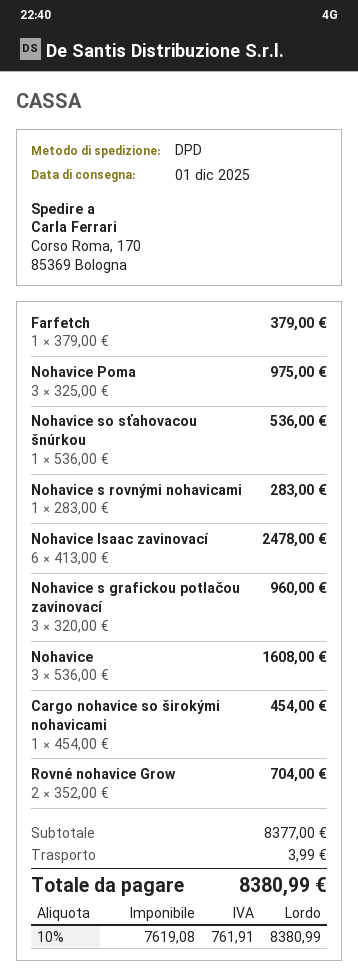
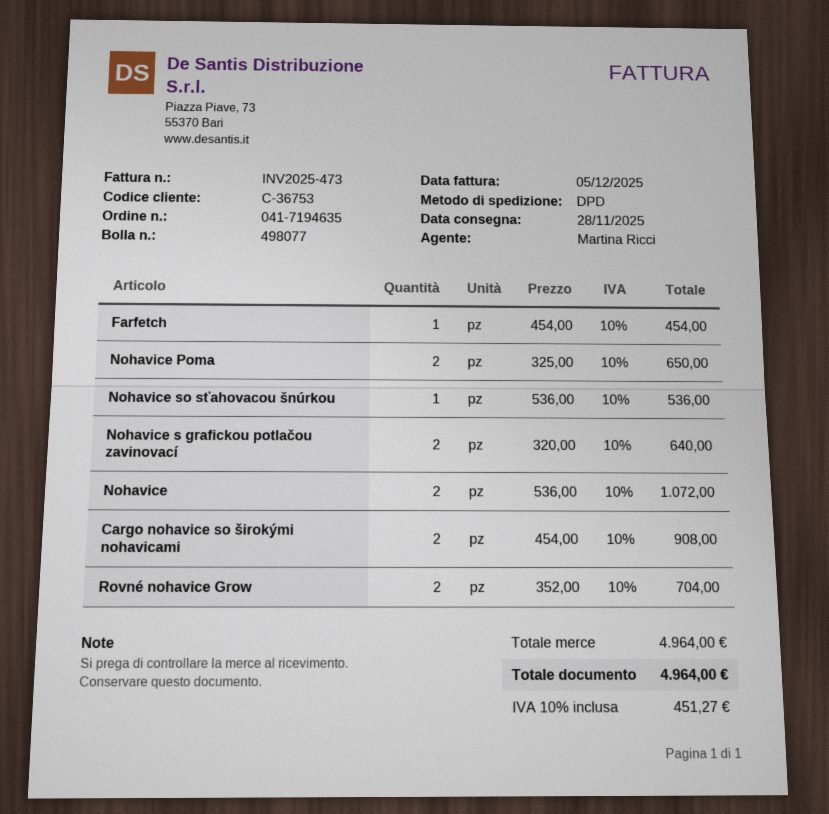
delivery date: 2025-12-01 -> 2025-11-28
Farfetch: 1 x 379.00 = 379.00 -> 1 x 454.00 = 454.00
Nohavice Poma: 3 x 325.00 = 975.00 -> 2 x 325.00 = 650.00
Nohavice s rovnými nohavicami: 1 x 283.00 = 283.00 -> none
Nohavice Isaac zavinovací: 6 x 413.00 = 2478.00 -> none
Nohavice s grafickou potlačou zavinovací: 3 x 320.00 = 960.00 -> 2 x 320.00 = 640.00
Nohavice: 3 x 536.00 = 1608.00 -> 2 x 536.00 = 1072.00
Cargo nohavice so širokými nohavicami: 1 x 454.00 = 454.00 -> 2 x 454.00 = 908.00
subtotal: 8377.00 -> 4964.00
shipping: 3.99 -> none
tax: 10% = 761.91 -> 10% = 451.27
total: 8380.99 -> 4964.00

